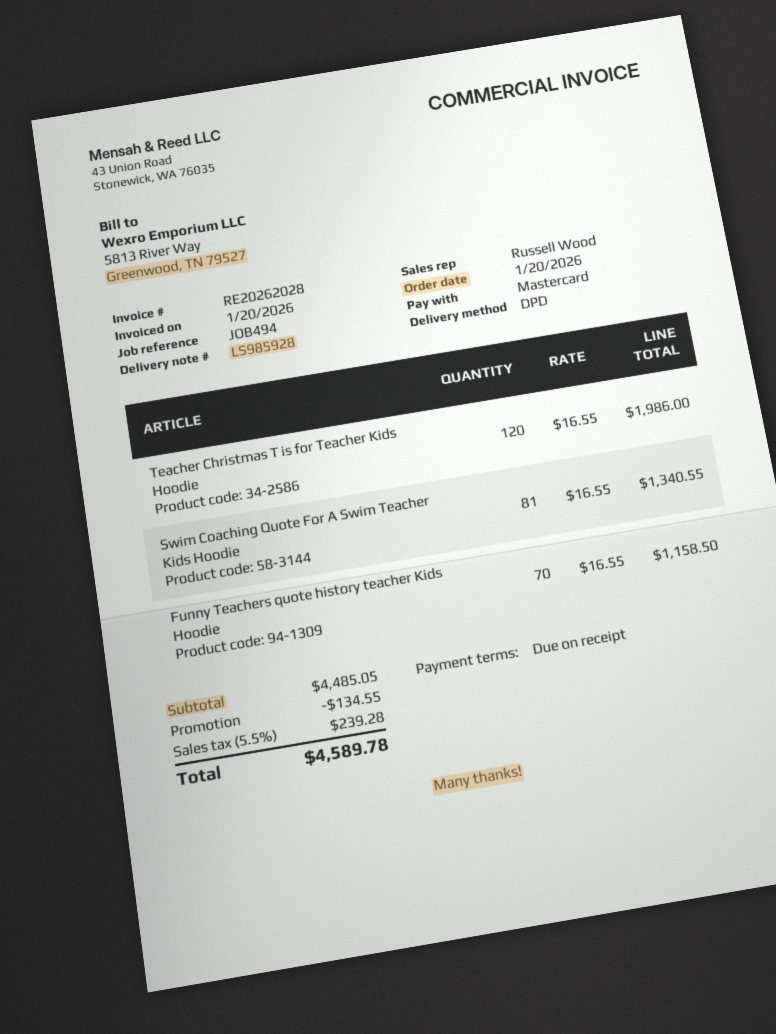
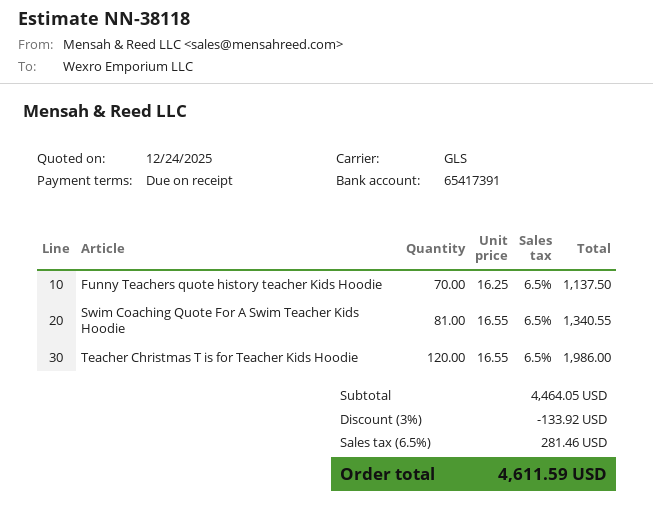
shipping method: DPD -> GLS
Funny Teachers quote history teacher Kids Hoodie: 70 x 16.55 = 1158.50 -> 70 x 16.25 = 1137.50
subtotal: 4485.05 -> 4464.05
discount: 134.55 -> 133.92
tax: 5.5% = 239.28 -> 6.5% = 281.46
total: 4589.78 -> 4611.59

